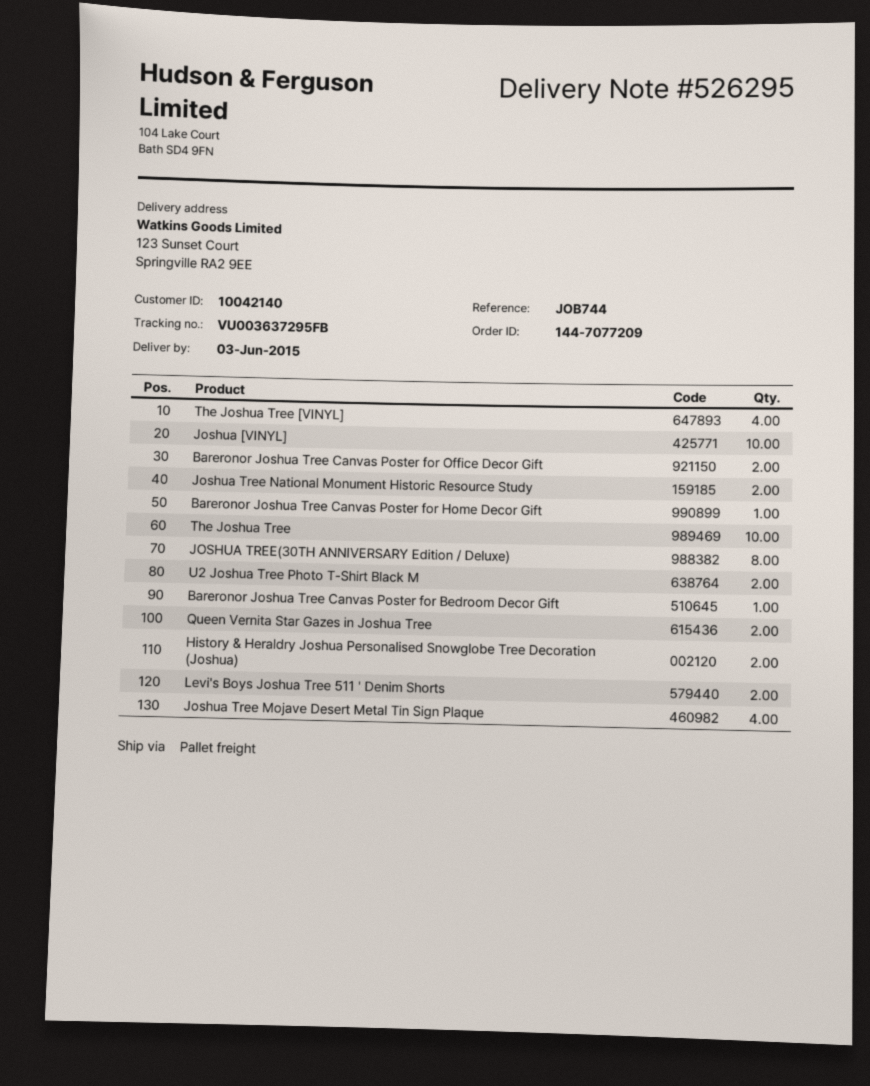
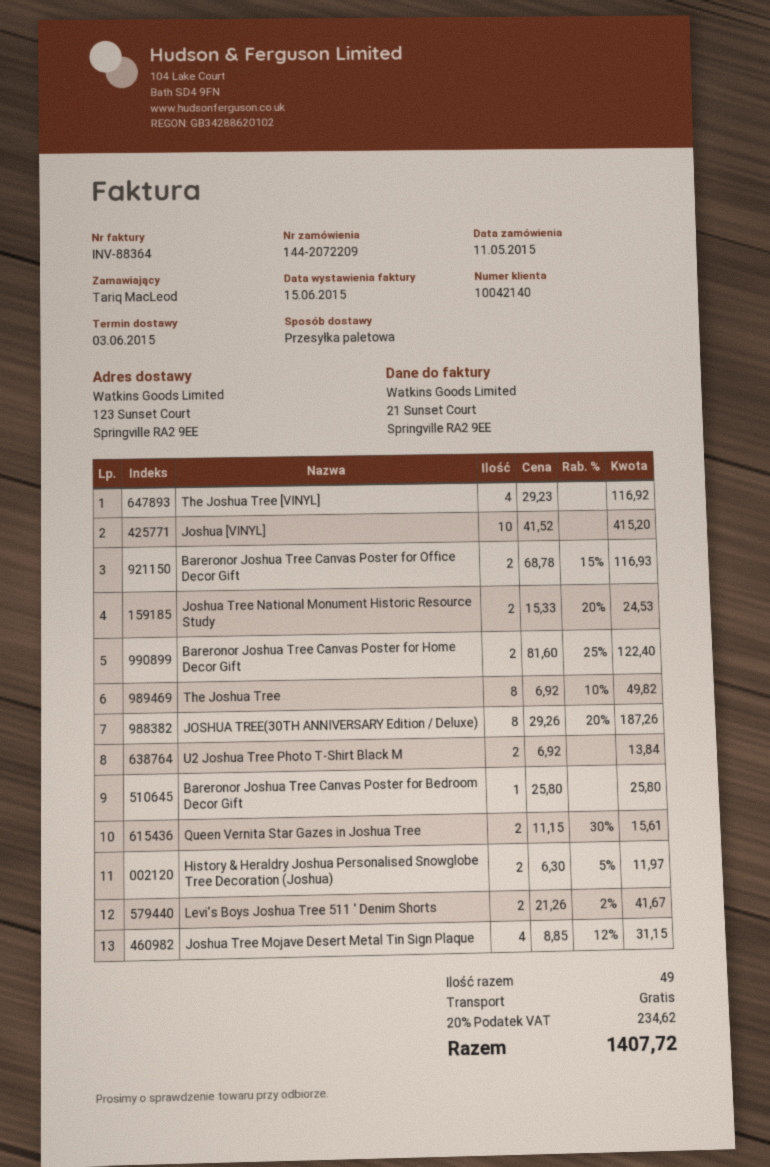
order number: 144-7077209 -> 144-2072209
Bareronor Joshua Tree Canvas Poster for Home Decor Gift: 1 -> 2
The Joshua Tree: 10 -> 8

